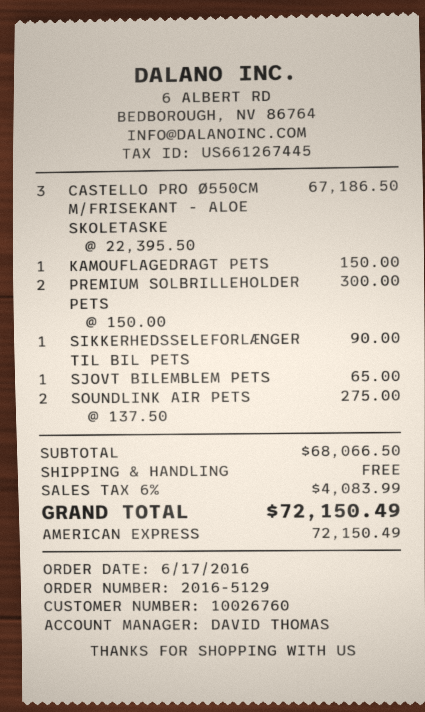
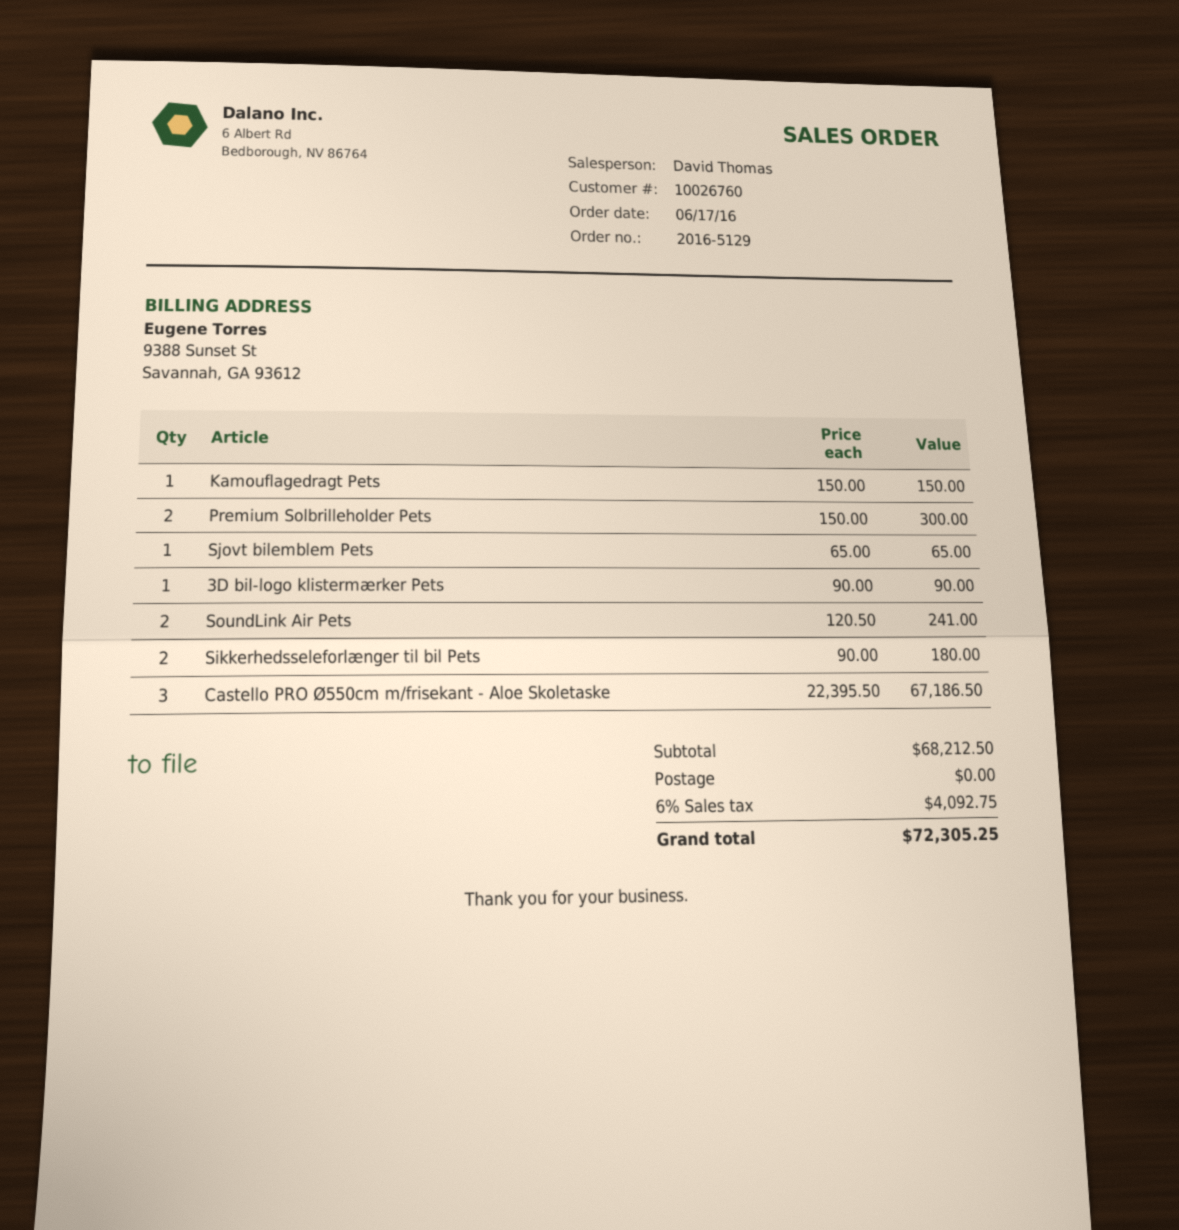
SIKKERHEDSSELEFORLÆNGER TIL BIL PETS: 1 x 90.00 = 90.00 -> 2 x 90.00 = 180.00
SOUNDLINK AIR PETS: 2 x 137.50 = 275.00 -> 2 x 120.50 = 241.00
3D bil-logo klistermærker Pets: none -> 1 x 90.00 = 90.00
subtotal: 68066.50 -> 68212.50
tax: 6% = 4083.99 -> 6% = 4092.75
total: 72150.49 -> 72305.25

